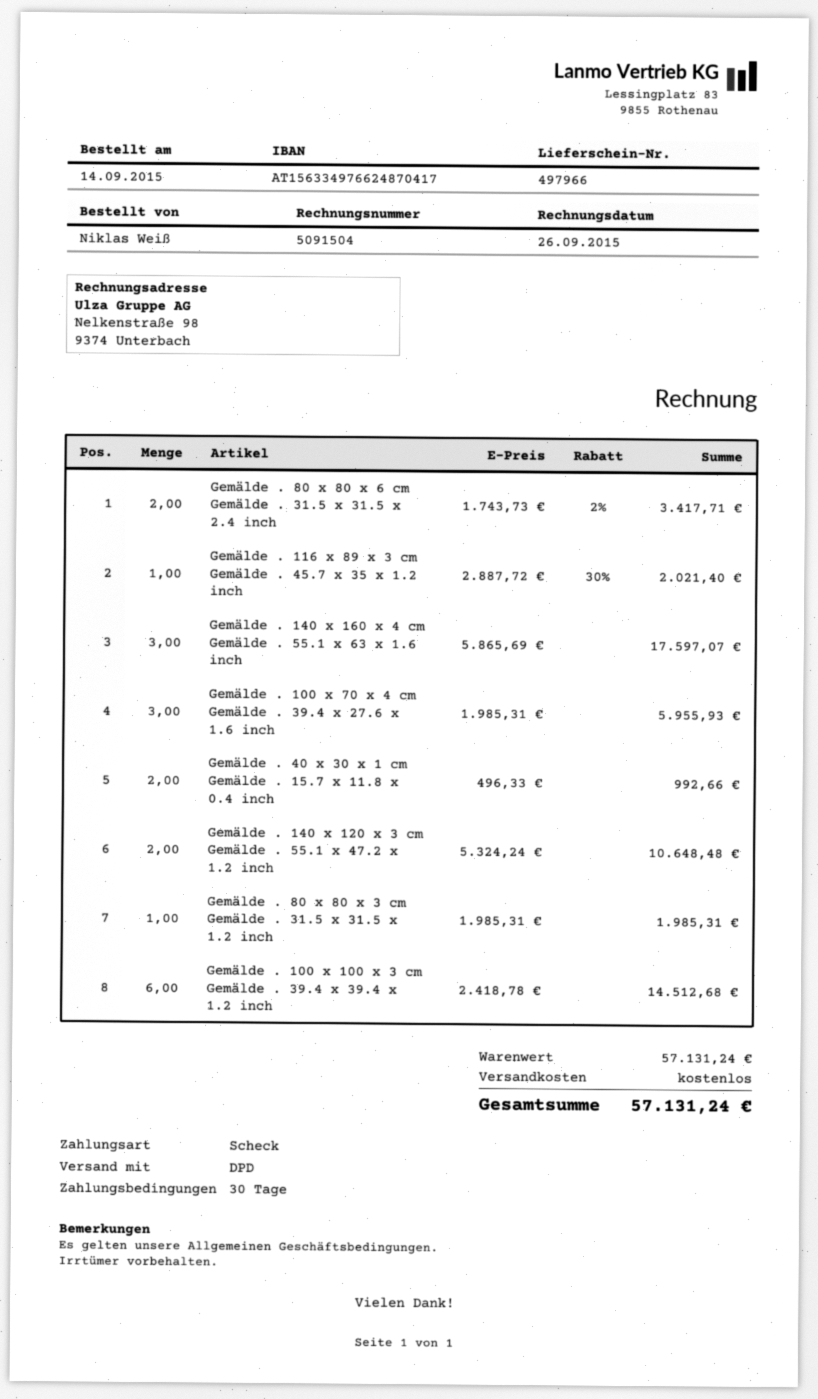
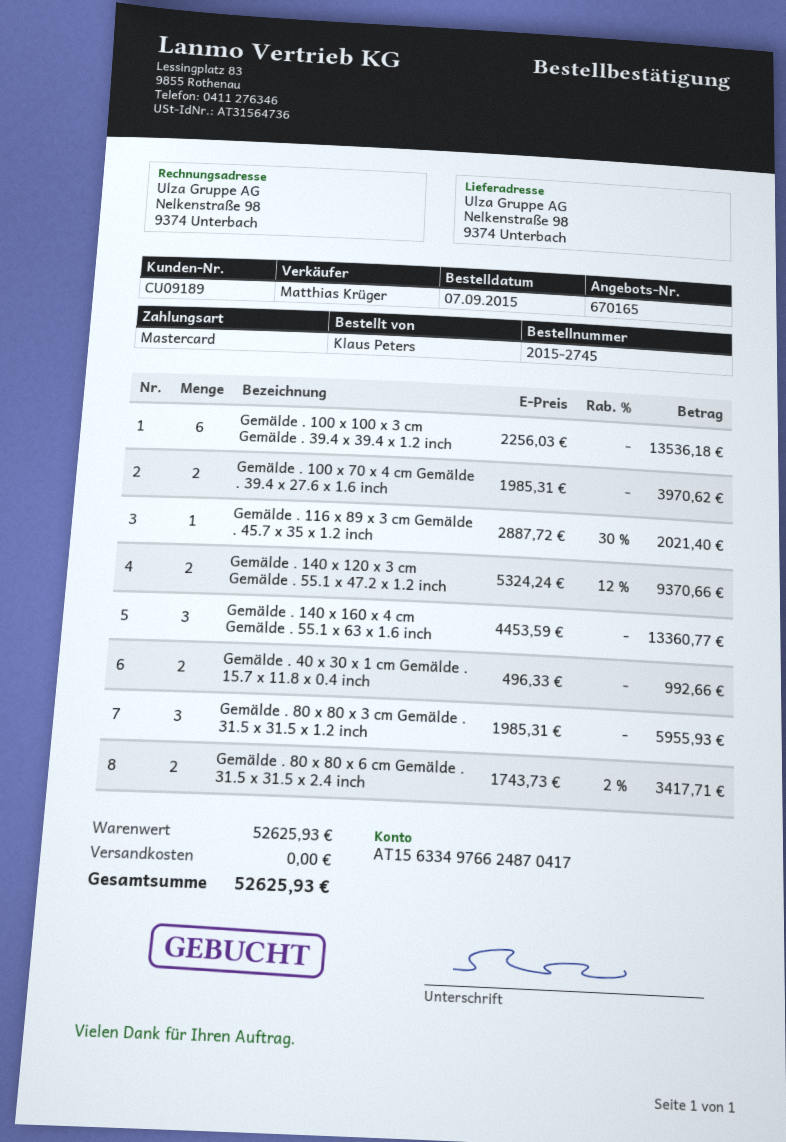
order date: 2015-09-14 -> 2015-09-07
ordered by: Niklas Weiß -> Klaus Peters
payment method: cheque -> Mastercard
Gemälde . 140 x 160 x 4 cm Gemälde . 55.1 x 63 x 1.6 inch: 3 x 5865.69 = 17597.07 -> 3 x 4453.59 = 13360.77
Gemälde . 100 x 70 x 4 cm Gemälde . 39.4 x 27.6 x 1.6 inch: 3 x 1985.31 = 5955.93 -> 2 x 1985.31 = 3970.62
Gemälde . 140 x 120 x 3 cm Gemälde . 55.1 x 47.2 x 1.2 inch: 2 x 5324.24 = 10648.48 -> 2 x 5324.24 - 12% = 9370.66
Gemälde . 80 x 80 x 3 cm Gemälde . 31.5 x 31.5 x 1.2 inch: 1 x 1985.31 = 1985.31 -> 3 x 1985.31 = 5955.93
Gemälde . 100 x 100 x 3 cm Gemälde . 39.4 x 39.4 x 1.2 inch: 6 x 2418.78 = 14512.68 -> 6 x 2256.03 = 13536.18
subtotal: 57131.24 -> 52625.93
total: 57131.24 -> 52625.93

